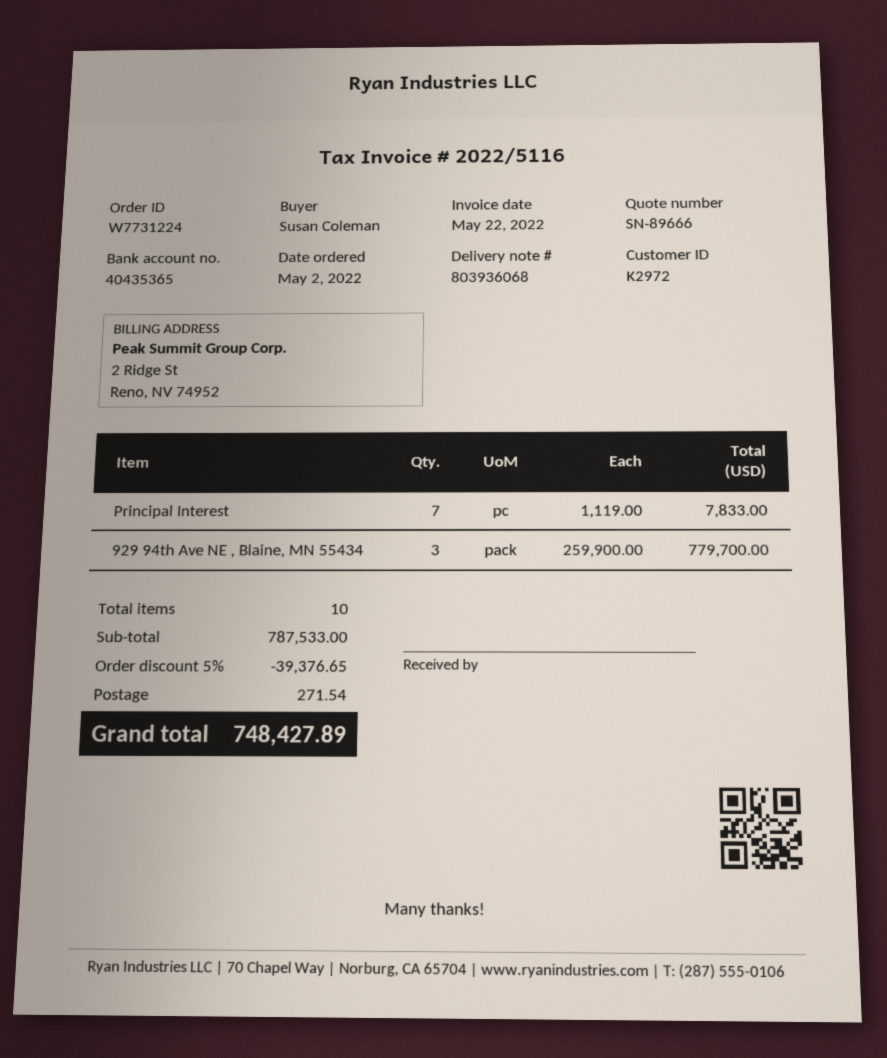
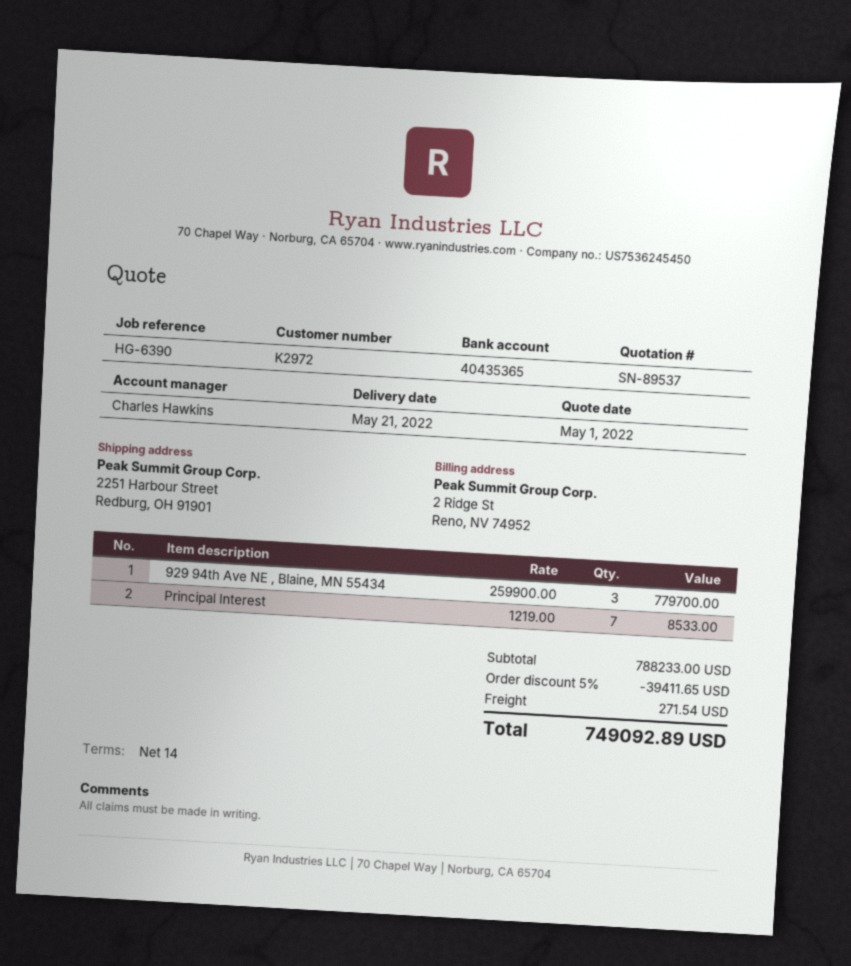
quote number: SN-89666 -> SN-89537
Principal Interest: 7 x 1119.00 = 7833.00 -> 7 x 1219.00 = 8533.00
subtotal: 787533.00 -> 788233.00
discount: 5% = 39376.65 -> 5% = 39411.65
total: 748427.89 -> 749092.89

